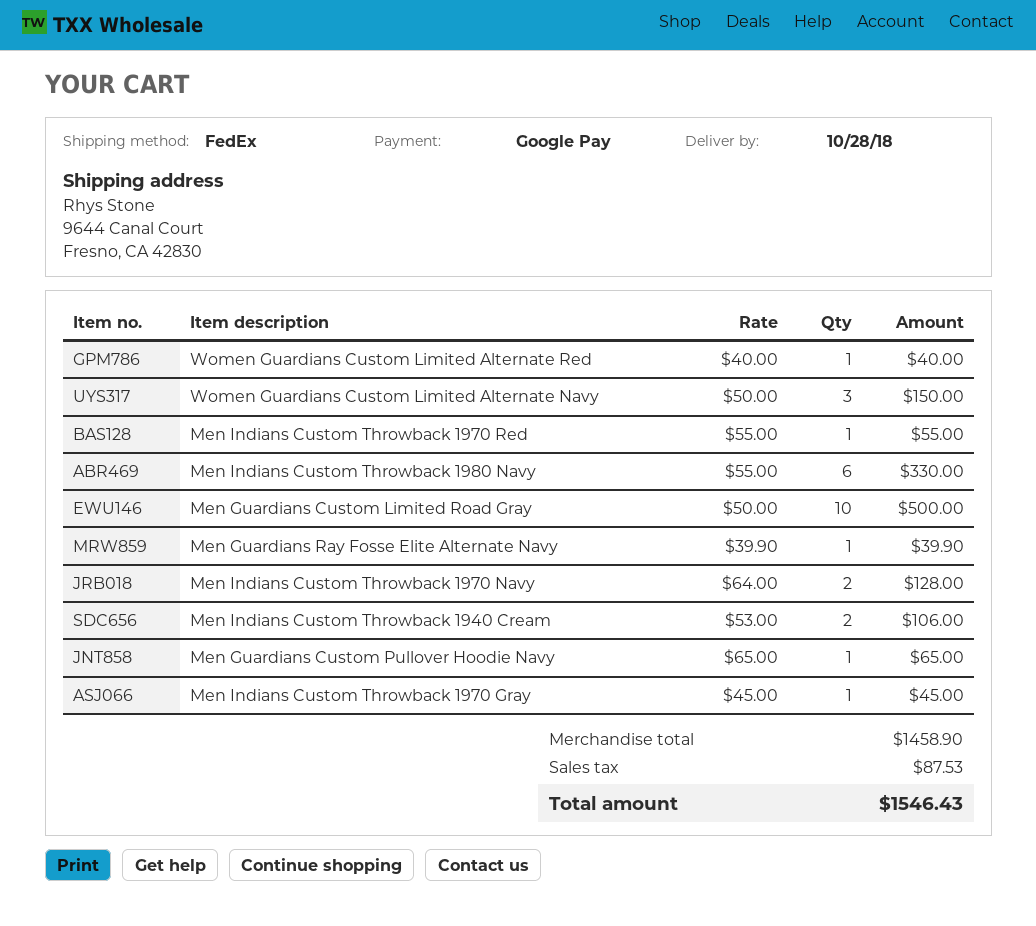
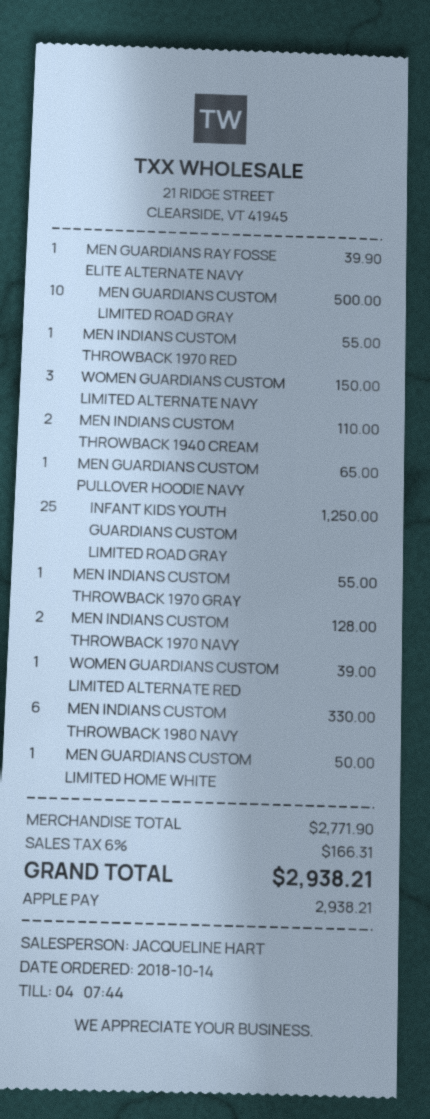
payment method: Google Pay -> Apple Pay
Women Guardians Custom Limited Alternate Red: 1 for 40.00 -> 1 for 39.00
Men Indians Custom Throwback 1940 Cream: 2 for 106.00 -> 2 for 110.00
Men Indians Custom Throwback 1970 Gray: 1 for 45.00 -> 1 for 55.00
INFANT KIDS YOUTH GUARDIANS CUSTOM LIMITED ROAD GRAY: none -> 25 for 1250.00
MEN GUARDIANS CUSTOM LIMITED HOME WHITE: none -> 1 for 50.00
subtotal: 1458.90 -> 2771.90
tax: 87.53 -> 166.31
total: 1546.43 -> 2938.21

